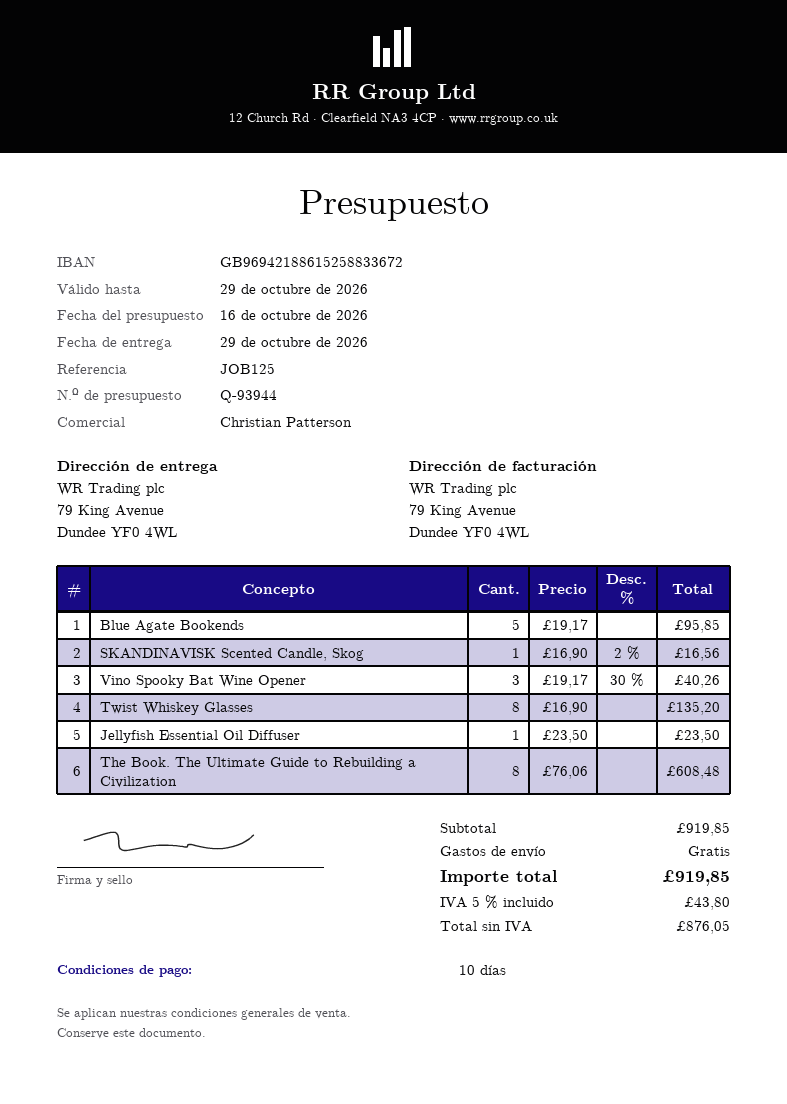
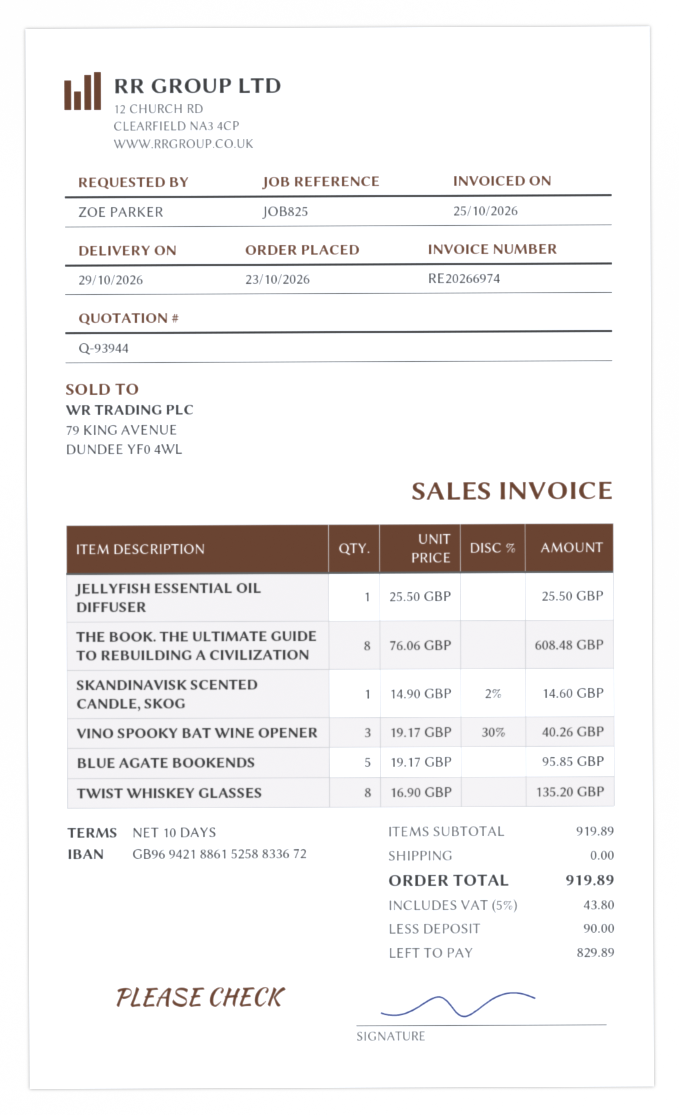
reference: JOB125 -> JOB825
SKANDINAVISK Scented Candle, Skog: 1 x 16.90 - 2% = 16.56 -> 1 x 14.90 - 2% = 14.60
Jellyfish Essential Oil Diffuser: 1 x 23.50 = 23.50 -> 1 x 25.50 = 25.50
subtotal: 919.85 -> 919.89
total: 919.85 -> 919.89

